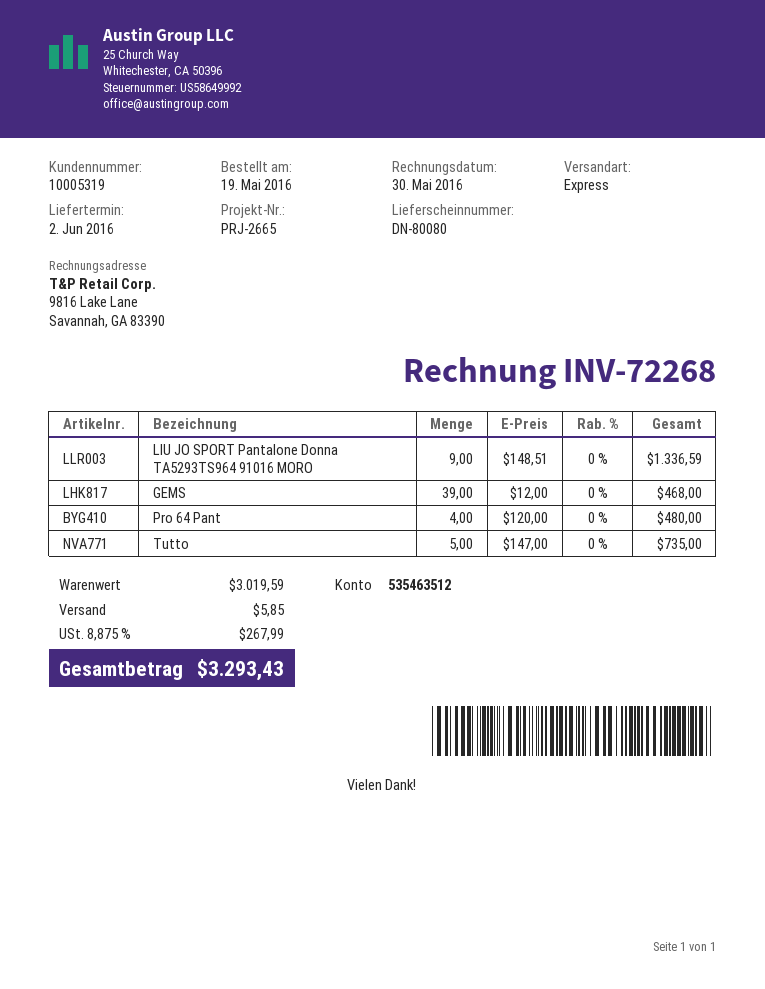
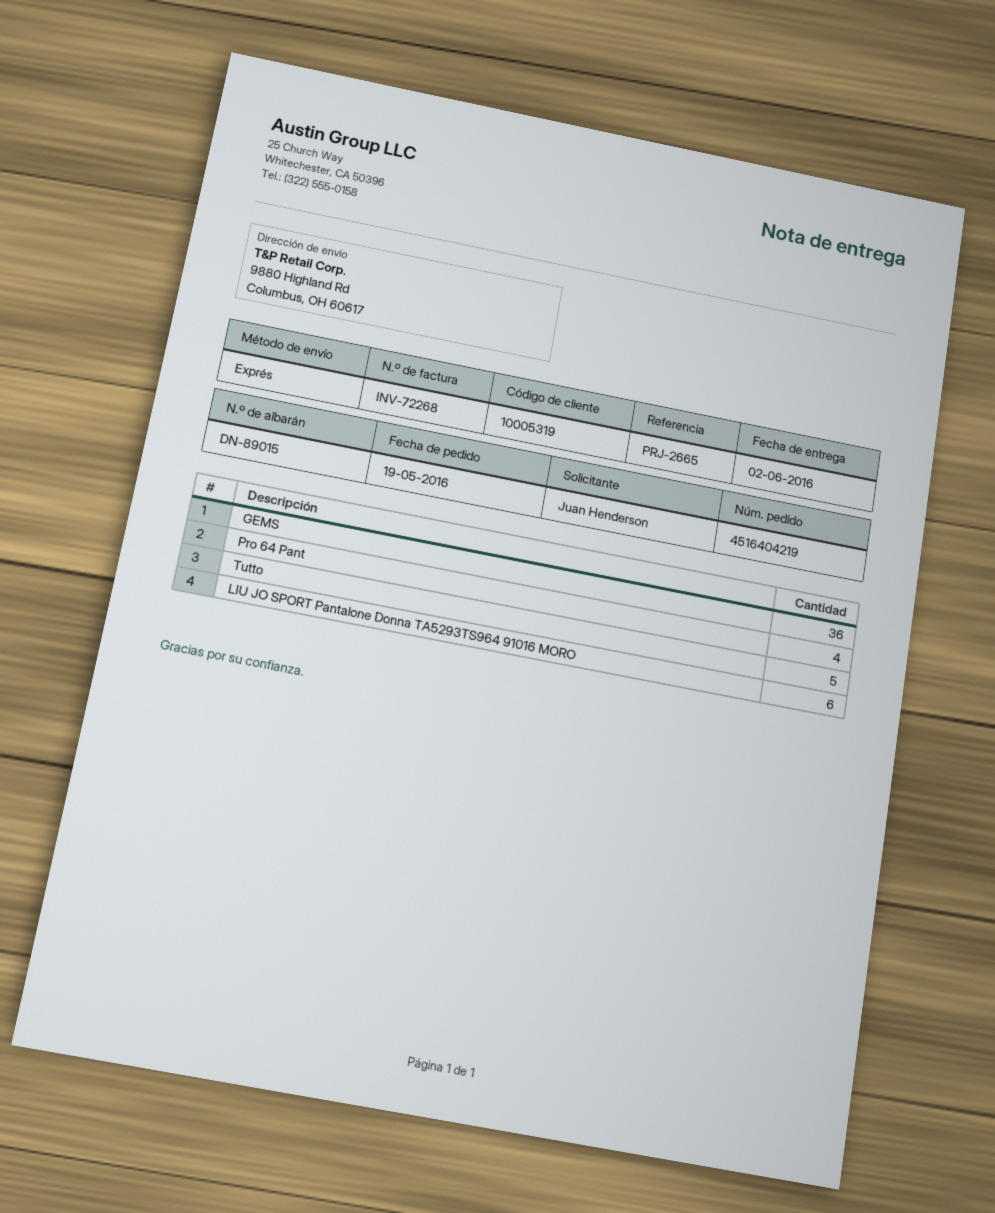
delivery note number: DN-80080 -> DN-89015
LIU JO SPORT Pantalone Donna TA5293TS964 91016 MORO: 9 -> 6
GEMS: 39 -> 36

